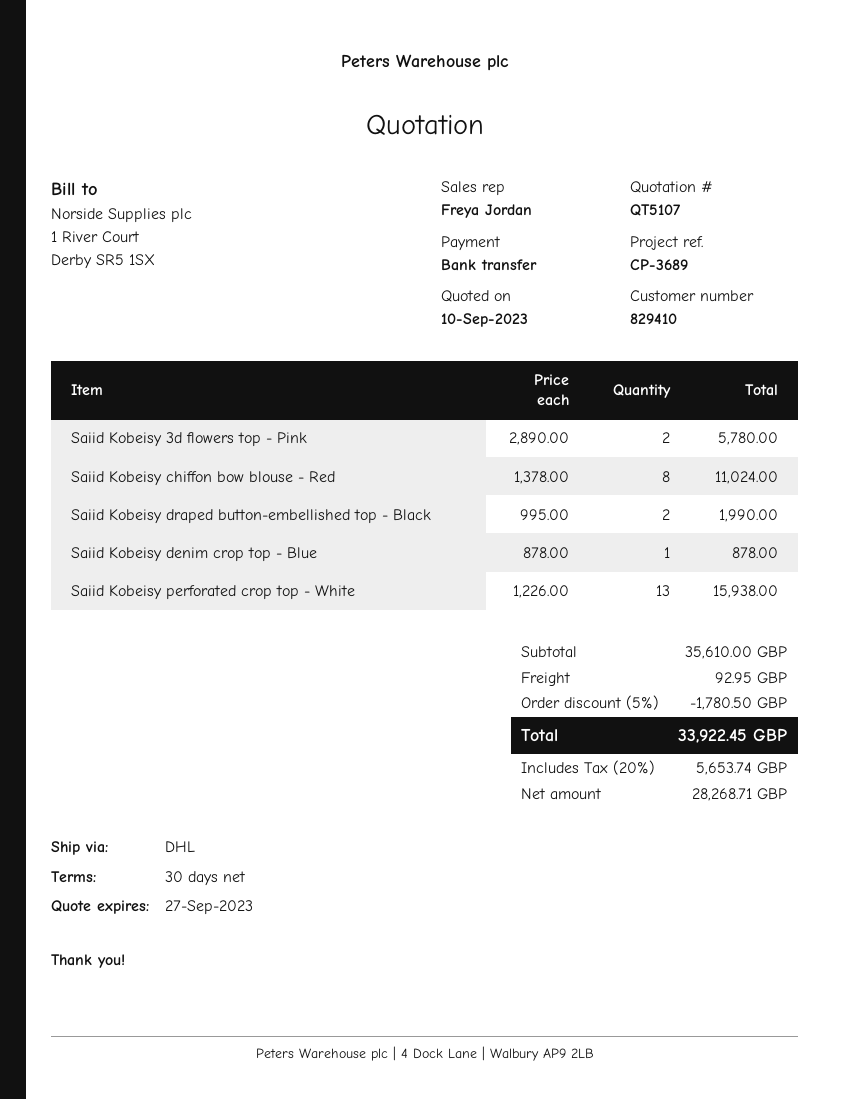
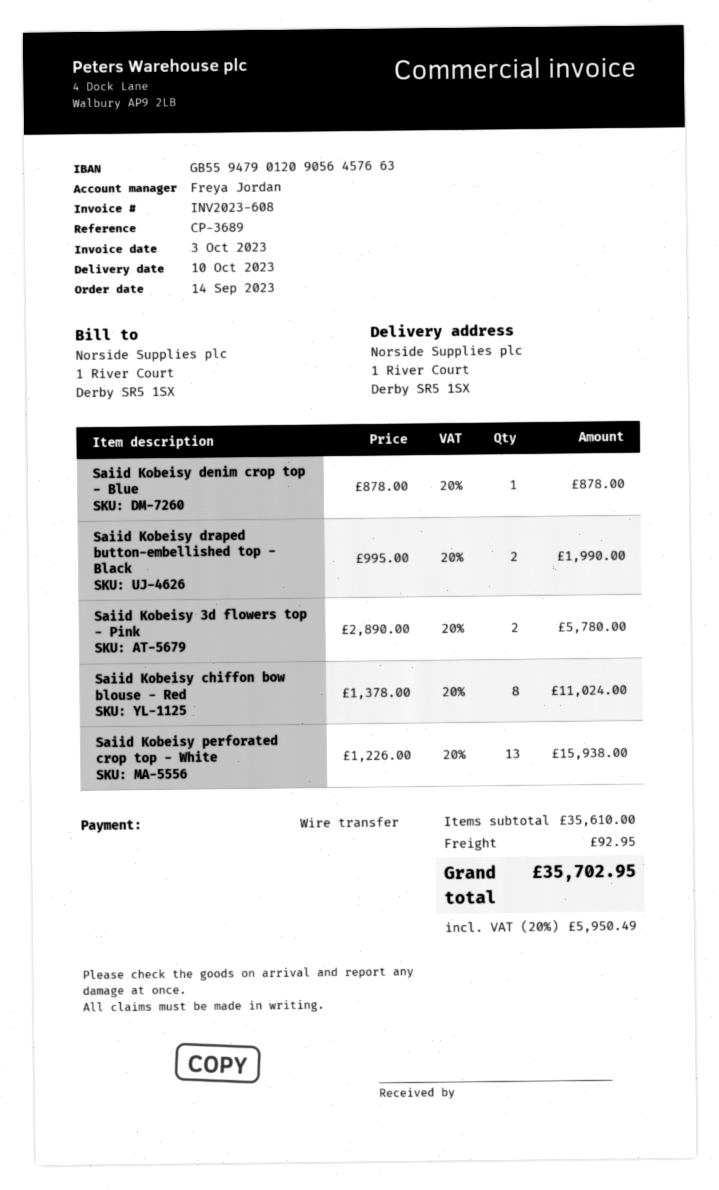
discount: 5% = 1780.50 -> none
tax: 20% = 5653.74 -> 20% = 5950.49
total: 33922.45 -> 35702.95

